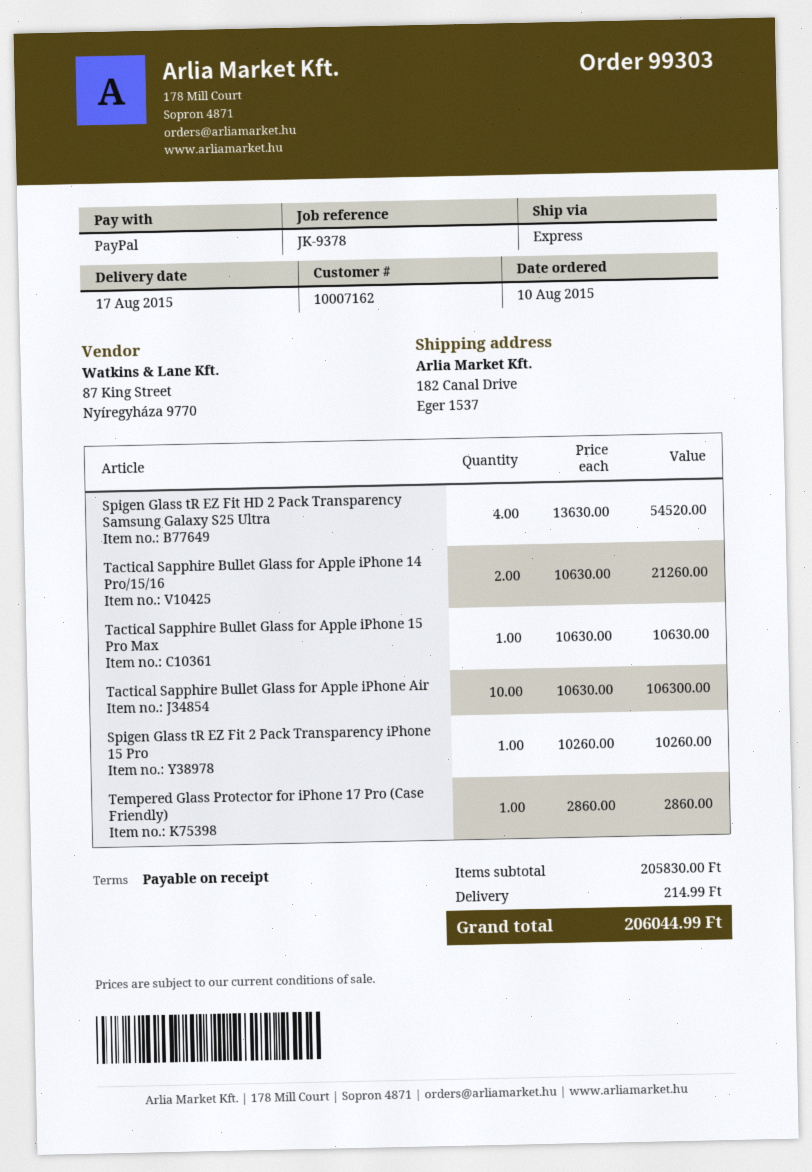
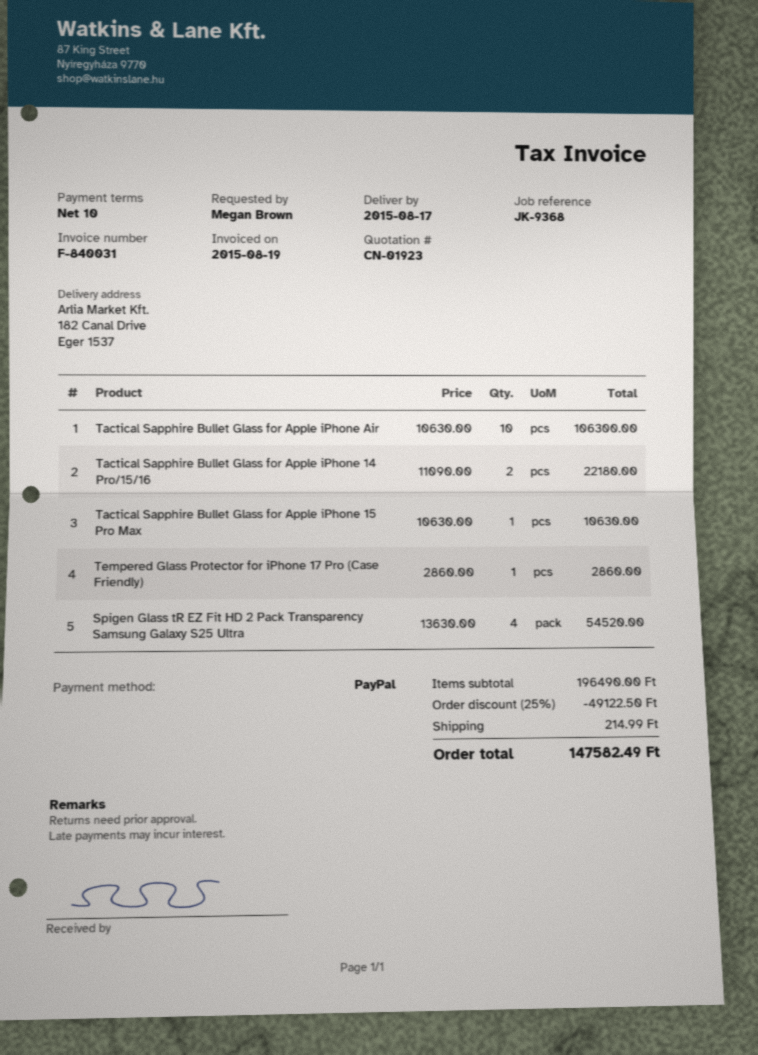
payment terms: on receipt -> 10 days
reference: JK-9378 -> JK-9368
Tactical Sapphire Bullet Glass for Apple iPhone 14 Pro/15/16: 2 x 10630.00 = 21260.00 -> 2 x 11090.00 = 22180.00
Spigen Glass tR EZ Fit 2 Pack Transparency iPhone 15 Pro: 1 x 10260.00 = 10260.00 -> none
subtotal: 205830.00 -> 196490.00
discount: none -> 25% = 49122.50
total: 206044.99 -> 147582.49

